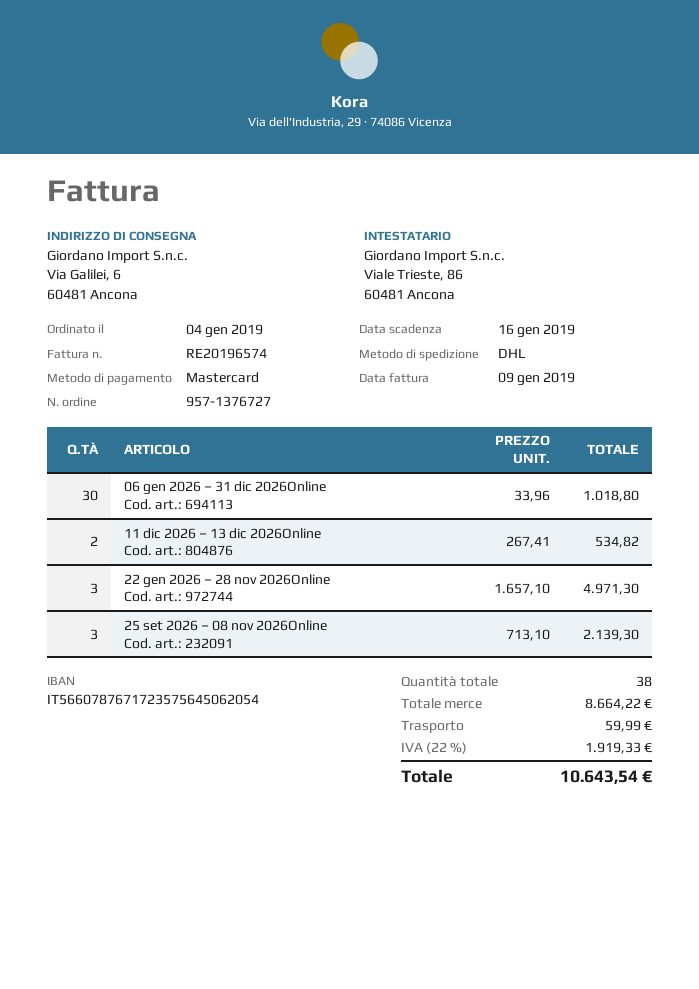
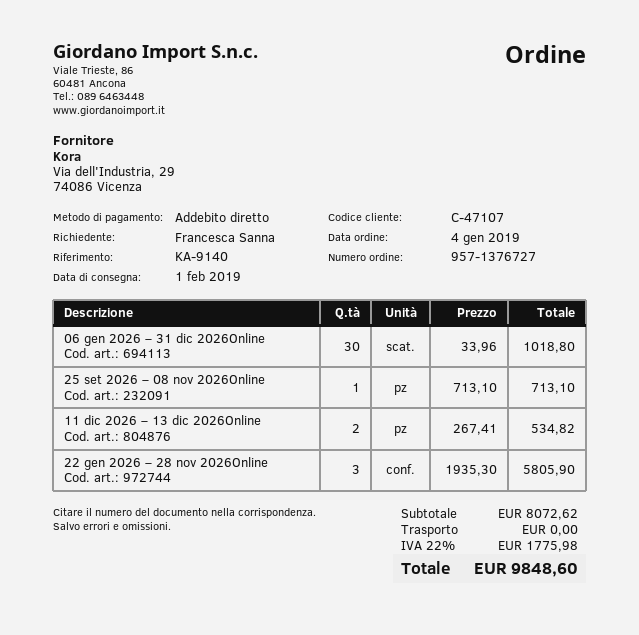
payment method: Mastercard -> direct debit
22 gen 2026 – 28 nov 2026Online: 3 x 1657.10 = 4971.30 -> 3 x 1935.30 = 5805.90
25 set 2026 – 08 nov 2026Online: 3 x 713.10 = 2139.30 -> 1 x 713.10 = 713.10
subtotal: 8664.22 -> 8072.62
shipping: 59.99 -> 0.00
tax: 22% = 1919.33 -> 22% = 1775.98
total: 10643.54 -> 9848.60

